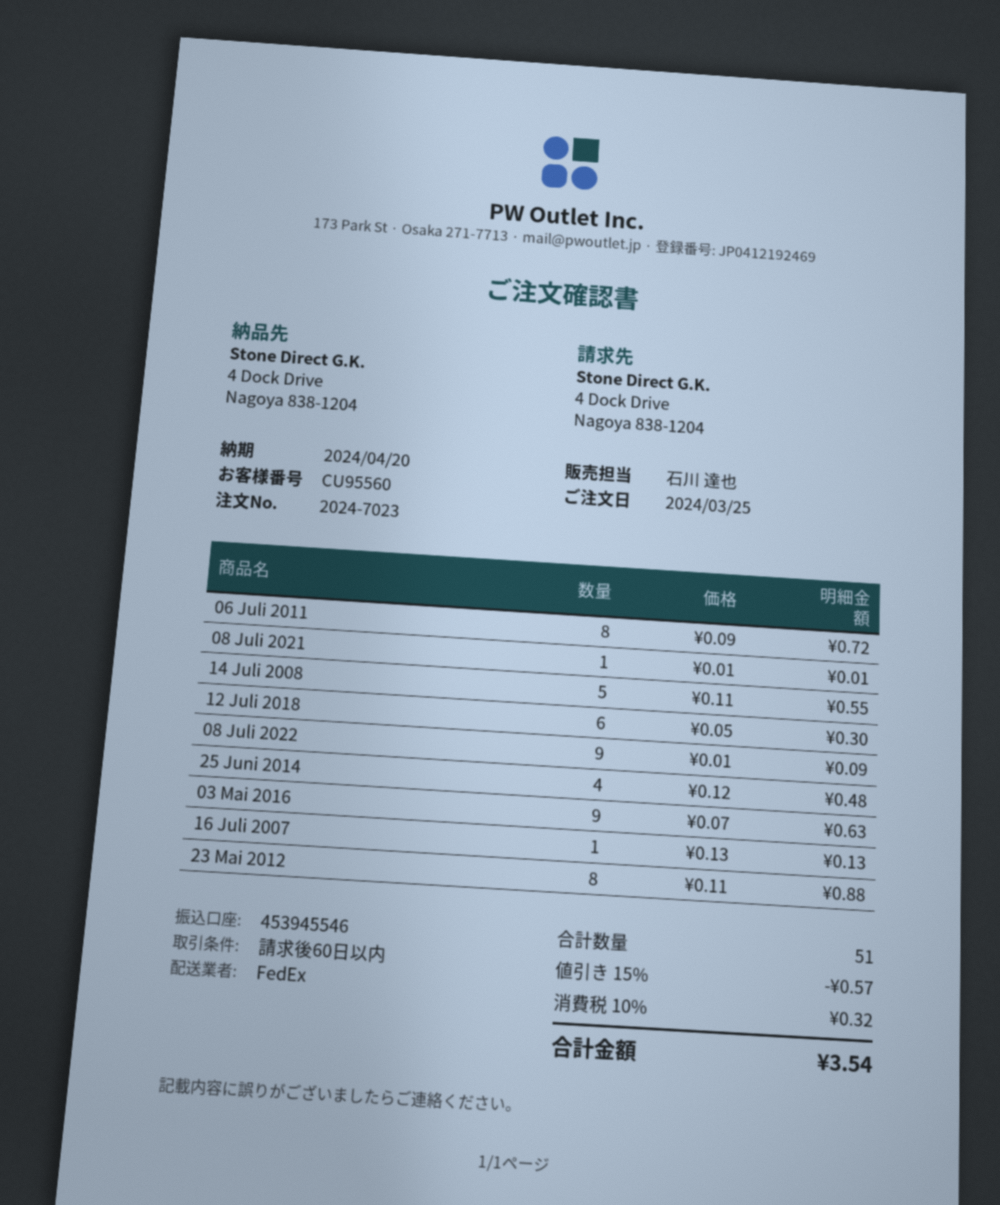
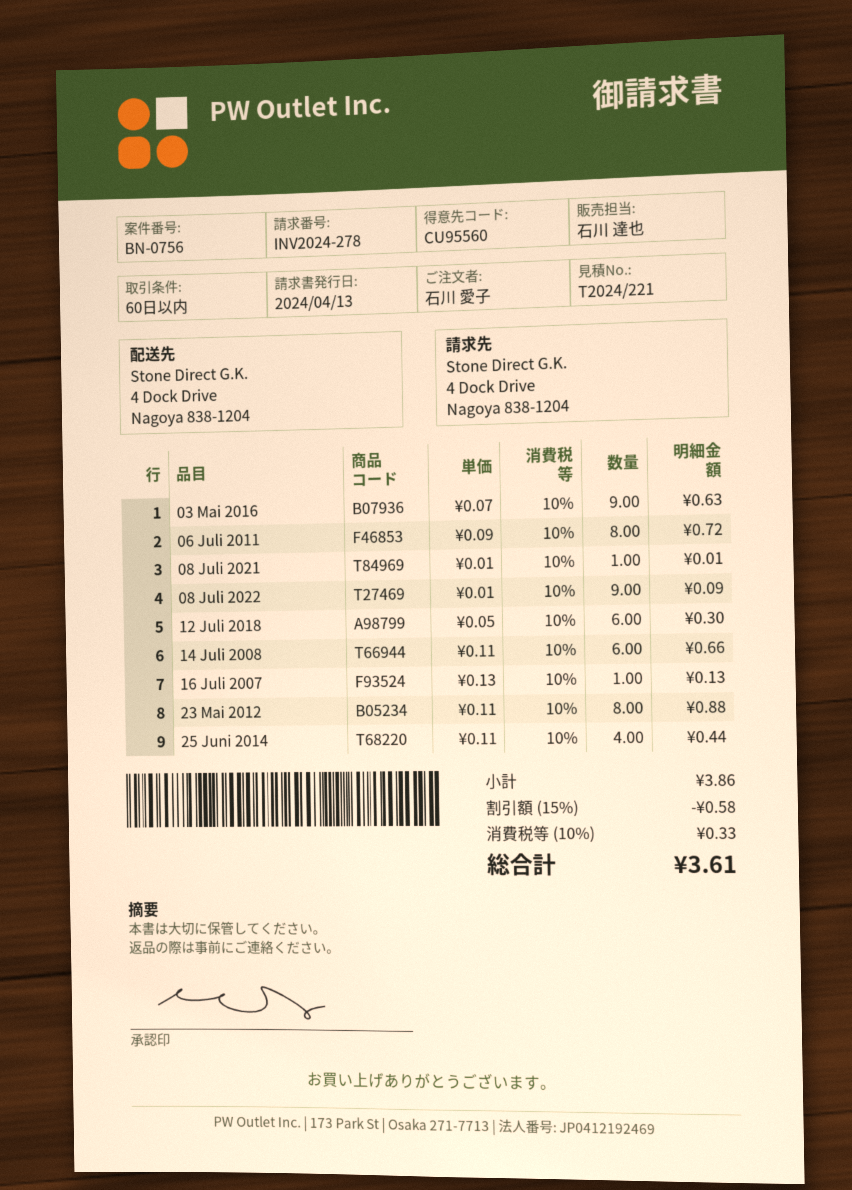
14 Juli 2008: 5 x 0.11 = 0.55 -> 6 x 0.11 = 0.66
25 Juni 2014: 4 x 0.12 = 0.48 -> 4 x 0.11 = 0.44
discount: 15% = 0.57 -> 15% = 0.58
tax: 10% = 0.32 -> 10% = 0.33
total: 3.54 -> 3.61

